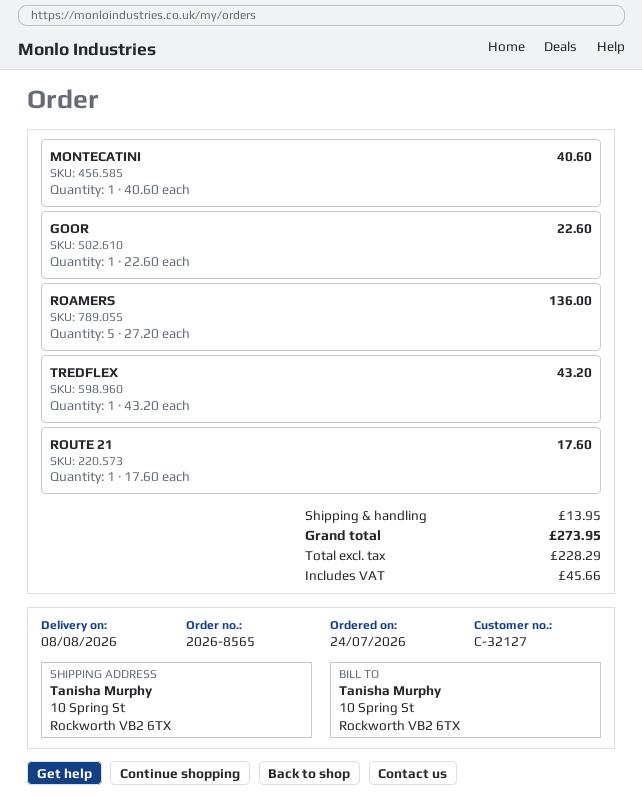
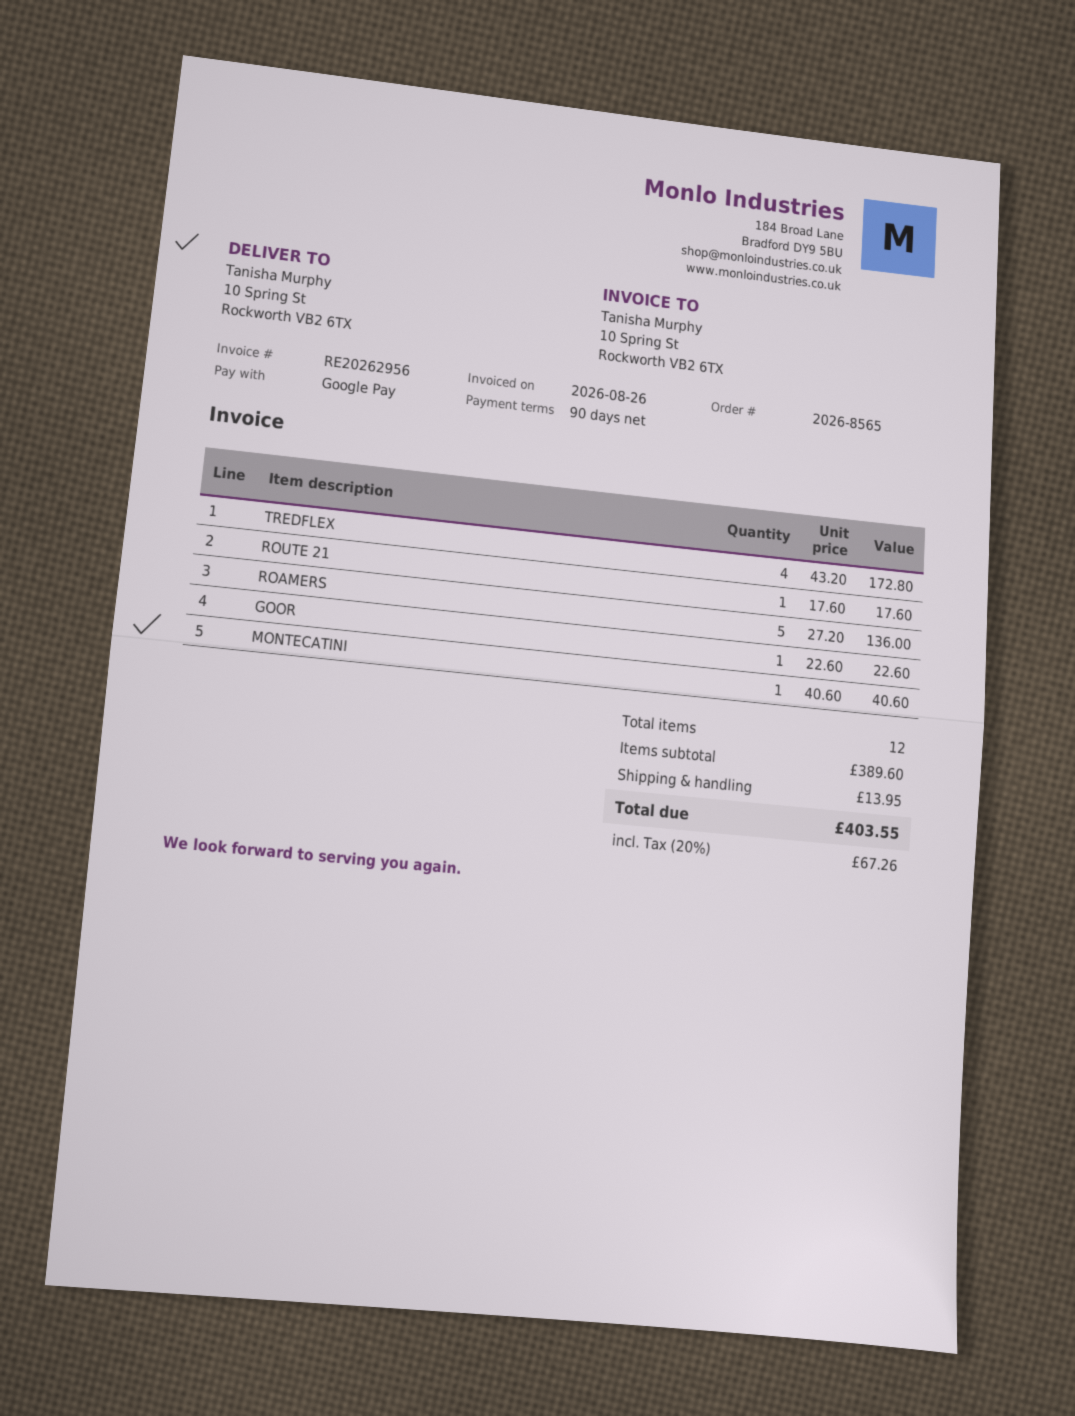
TREDFLEX: 1 x 43.20 = 43.20 -> 4 x 43.20 = 172.80
tax: 45.66 -> 67.26
total: 273.95 -> 403.55

